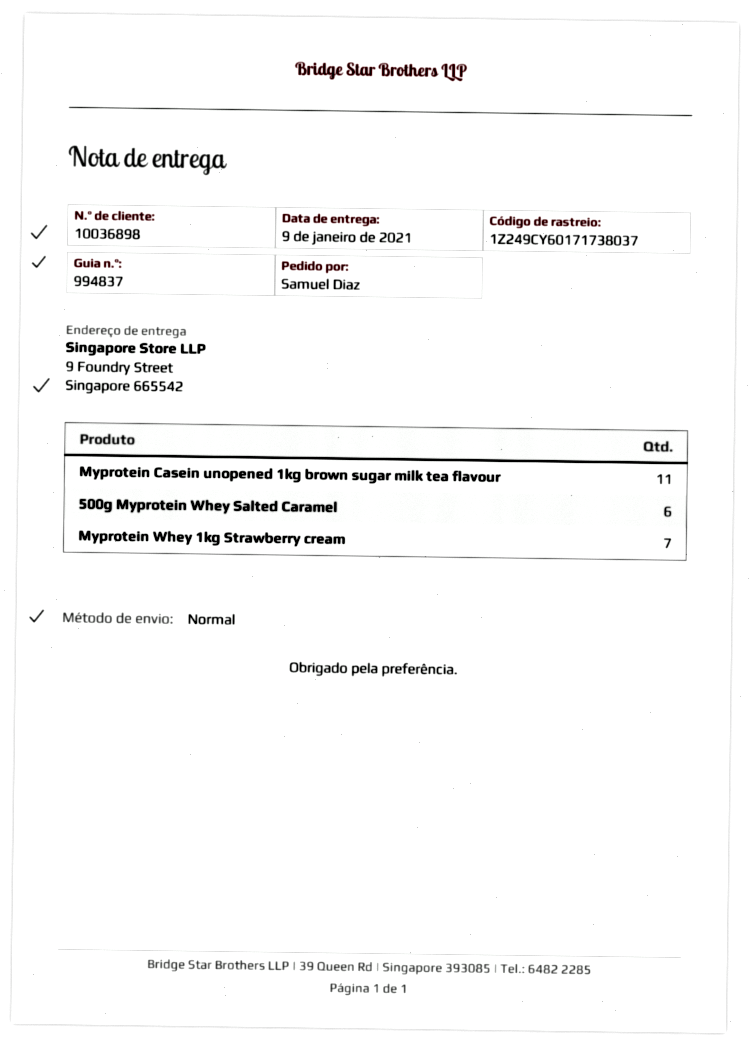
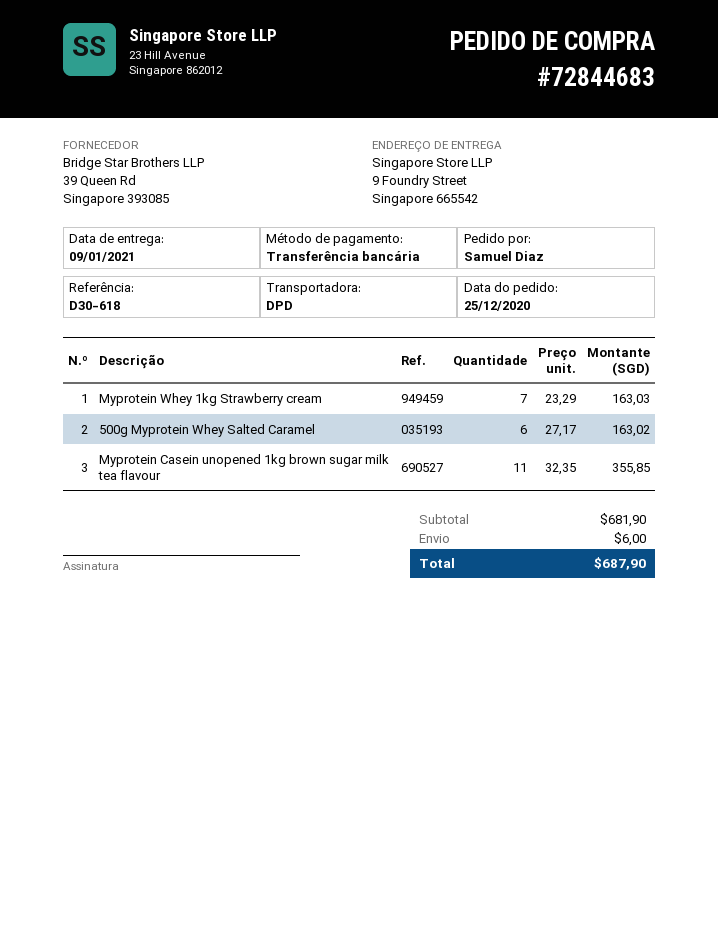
shipping method: standard -> DPD

